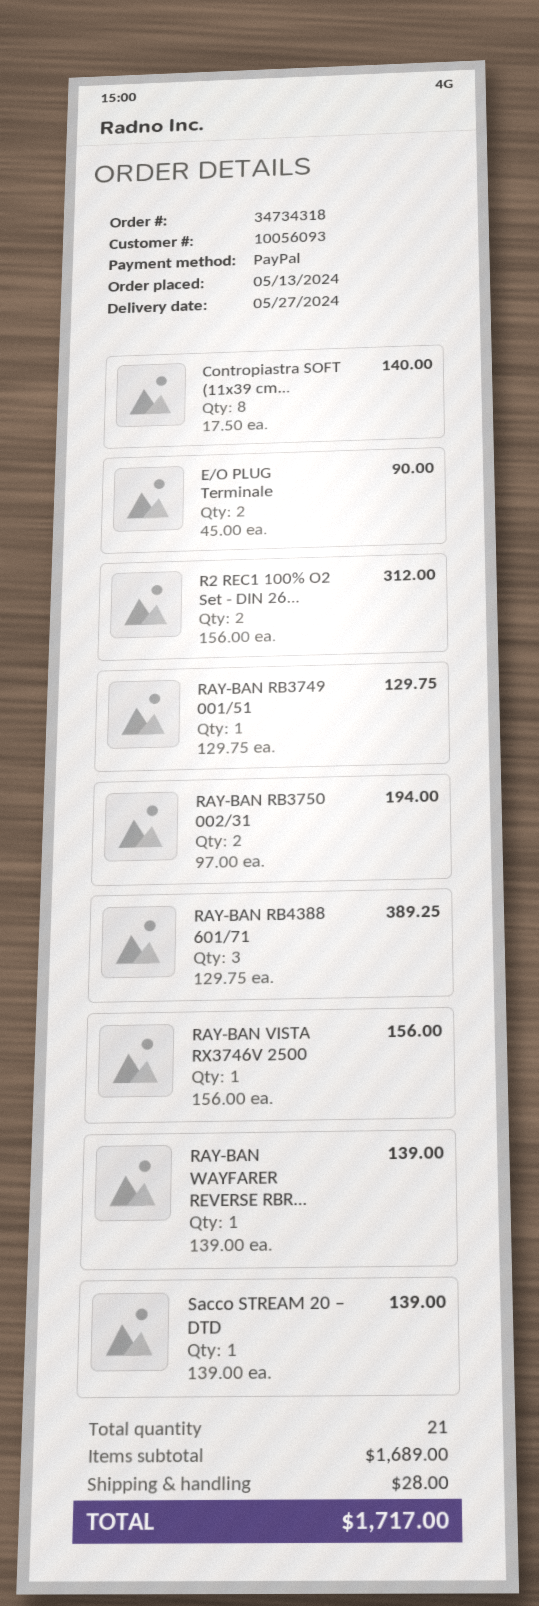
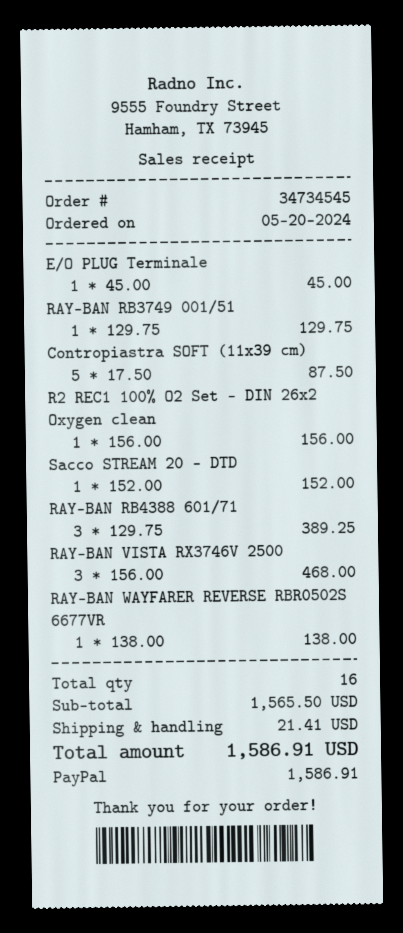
order number: 34734318 -> 34734545
order date: 2024-05-13 -> 2024-05-20
Contropiastra SOFT (11x39 cm...: 8 x 17.50 = 140.00 -> 5 x 17.50 = 87.50
E/O PLUG Terminale: 2 x 45.00 = 90.00 -> 1 x 45.00 = 45.00
R2 REC1 100% O2 Set - DIN 26...: 2 x 156.00 = 312.00 -> 1 x 156.00 = 156.00
RAY-BAN RB3750 002/31: 2 x 97.00 = 194.00 -> none
RAY-BAN VISTA RX3746V 2500: 1 x 156.00 = 156.00 -> 3 x 156.00 = 468.00
RAY-BAN WAYFARER REVERSE RBR...: 1 x 139.00 = 139.00 -> 1 x 138.00 = 138.00
Sacco STREAM 20 – DTD: 1 x 139.00 = 139.00 -> 1 x 152.00 = 152.00
total quantity: 21 -> 16
subtotal: 1689.00 -> 1565.50
shipping: 28.00 -> 21.41
total: 1717.00 -> 1586.91

